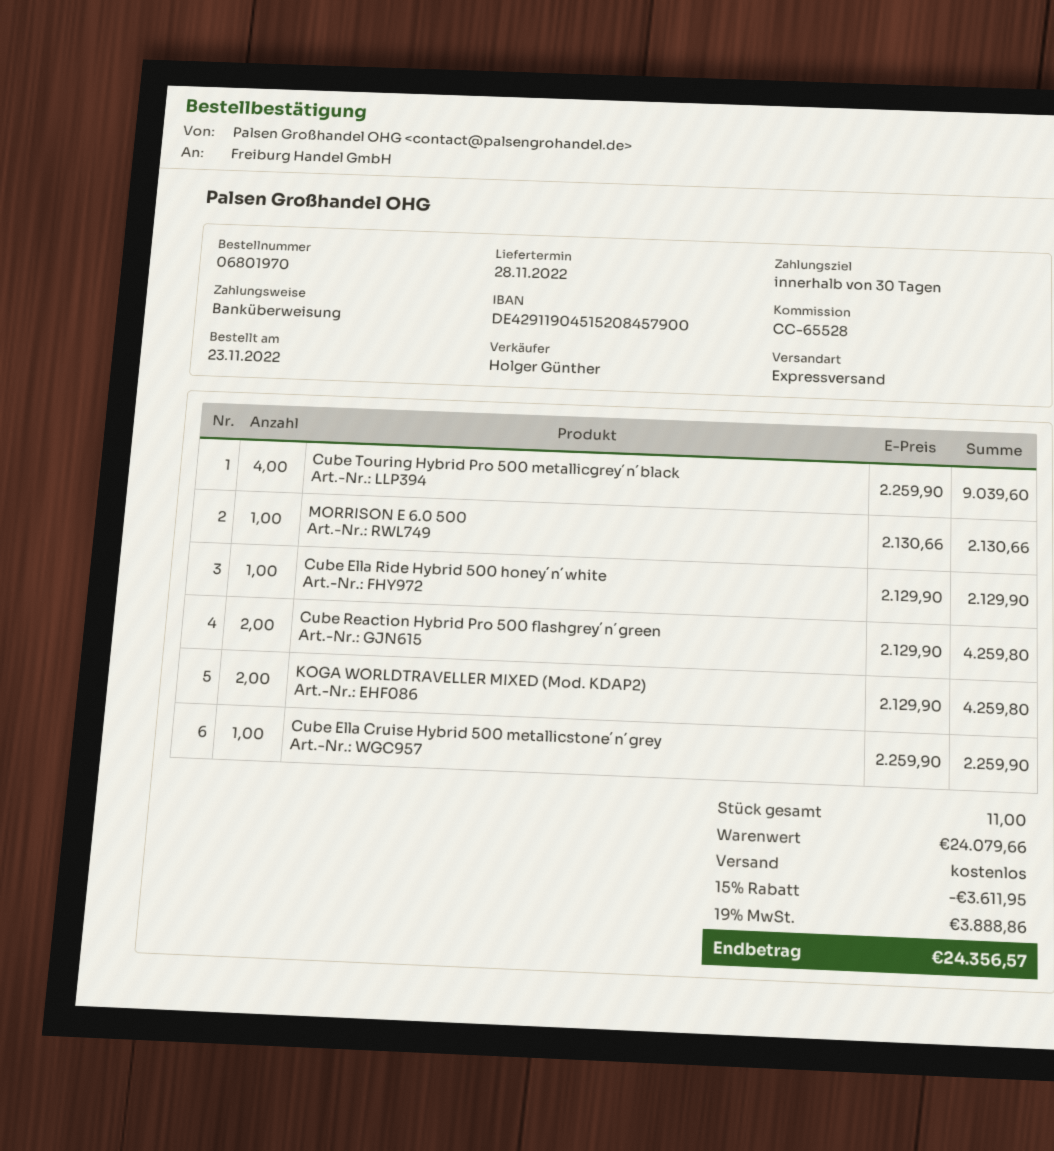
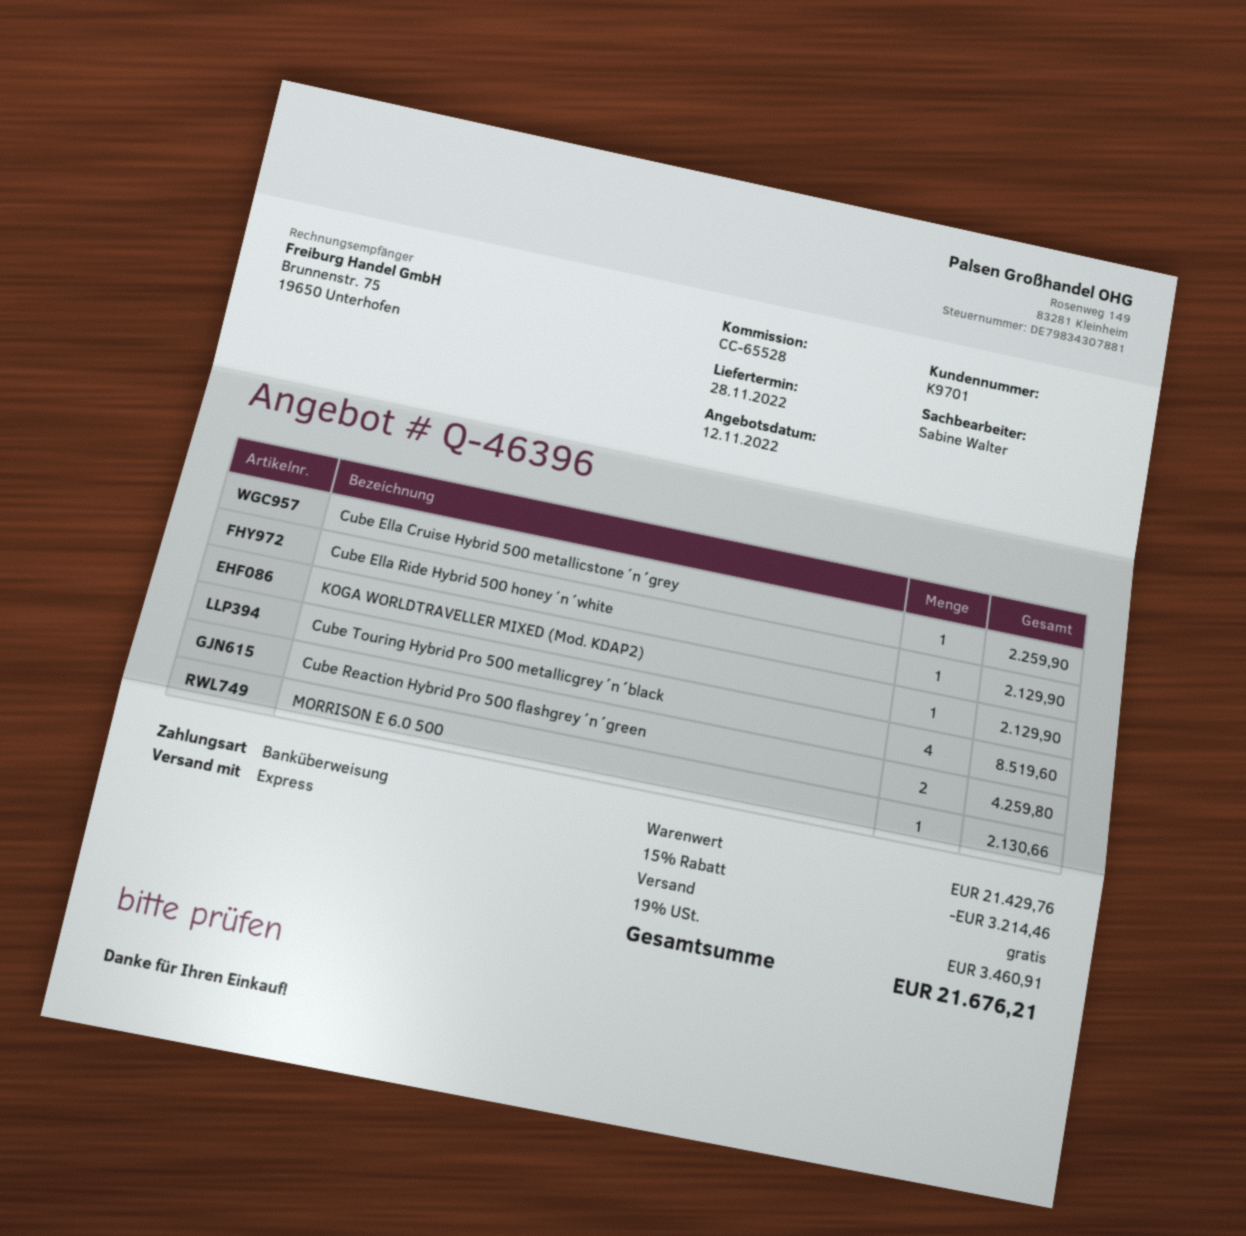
sales rep: Holger Günther -> Sabine Walter
Cube Touring Hybrid Pro 500 metallicgrey´n´black: 4 for 9039.60 -> 4 for 8519.60
KOGA WORLDTRAVELLER MIXED (Mod. KDAP2): 2 for 4259.80 -> 1 for 2129.90
subtotal: 24079.66 -> 21429.76
discount: 15% = 3611.95 -> 15% = 3214.46
tax: 19% = 3888.86 -> 19% = 3460.91
total: 24356.57 -> 21676.21

